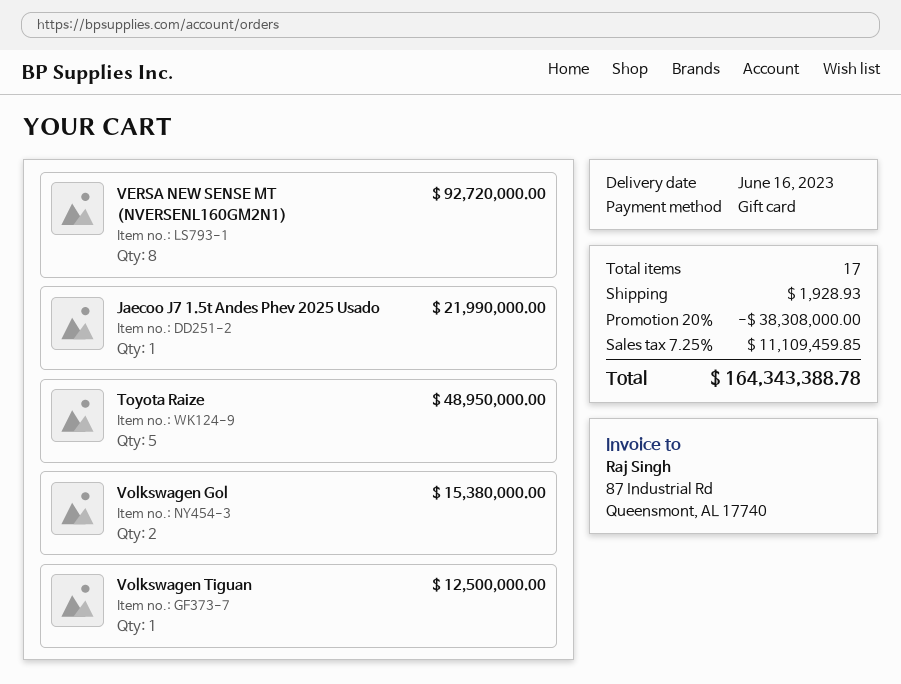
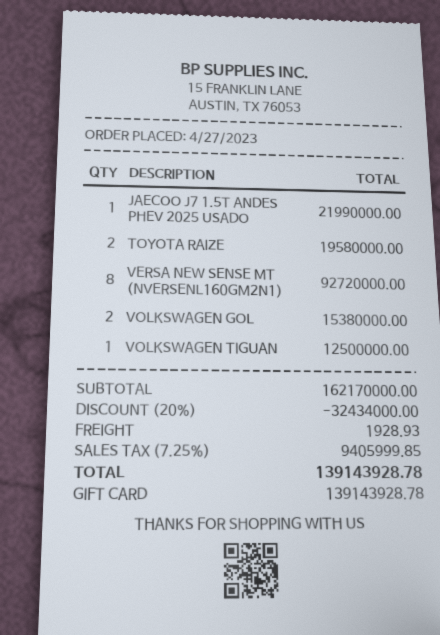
Toyota Raize: 5 for 48950000.00 -> 2 for 19580000.00
discount: 20% = 38308000.00 -> 20% = 32434000.00
tax: 7.25% = 11109459.85 -> 7.25% = 9405999.85
total: 164343388.78 -> 139143928.78

